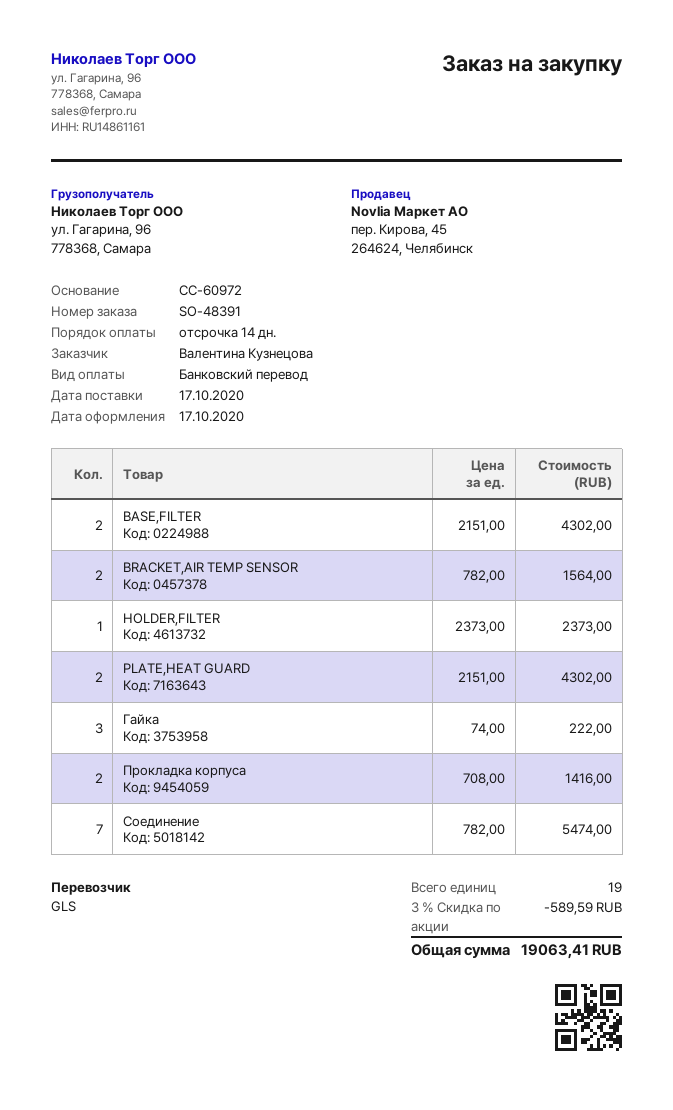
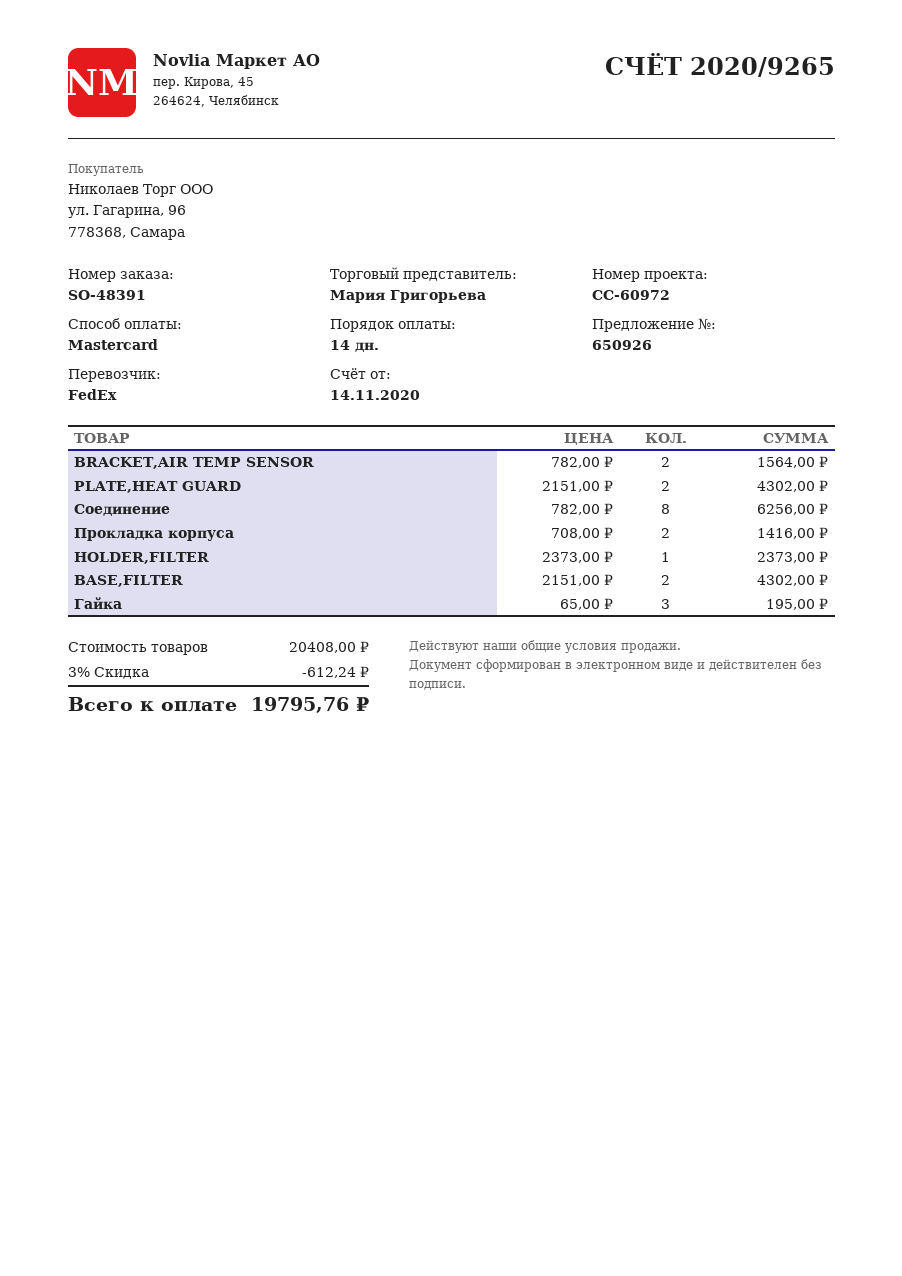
payment method: bank transfer -> Mastercard
shipping method: GLS -> FedEx
Гайка: 3 x 74.00 = 222.00 -> 3 x 65.00 = 195.00
Соединение: 7 x 782.00 = 5474.00 -> 8 x 782.00 = 6256.00
discount: 3% = 589.59 -> 3% = 612.24
total: 19063.41 -> 19795.76

